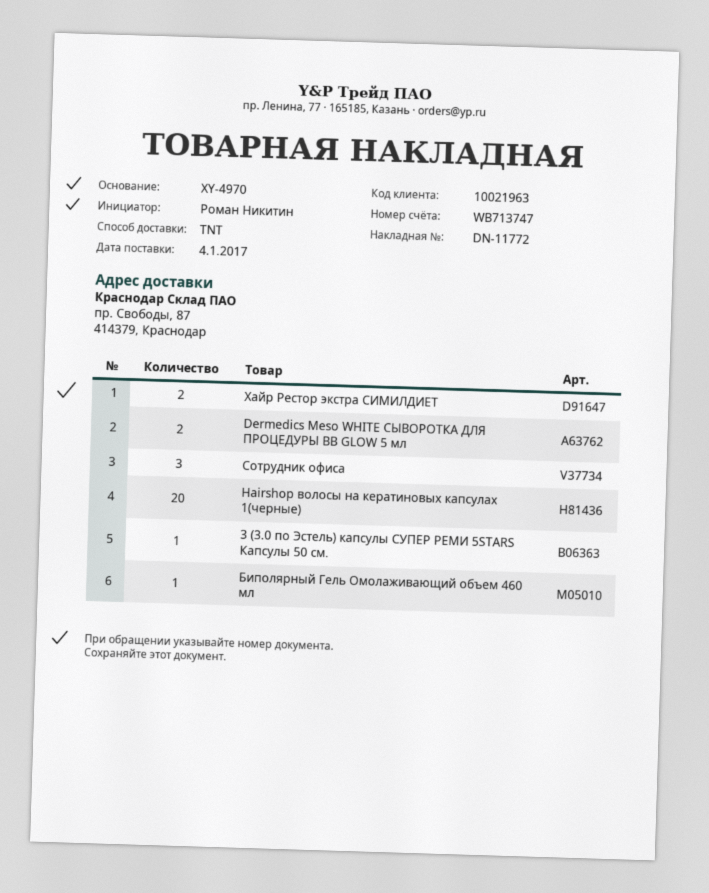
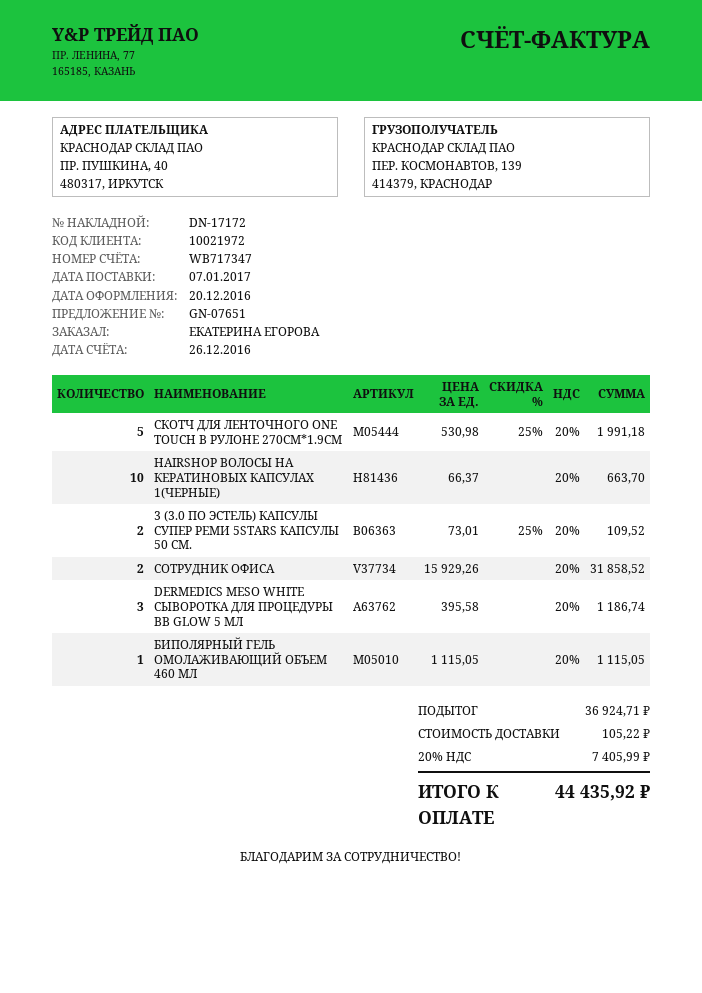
delivery note number: DN-11772 -> DN-17172
delivery date: 2017-01-04 -> 2017-01-07
invoice number: WB713747 -> WB717347
customer number: 10021963 -> 10021972
ordered by: Роман Никитин -> ЕКАТЕРИНА ЕГОРОВА
ship to: пр. Свободы, 87, 414379, Краснодар -> ПЕР. КОСМОНАВТОВ, 139, 414379, КРАСНОДАР
Хайр Рестор экстра СИМИЛДИЕТ: 2 -> none
Dermedics Meso WHITE СЫВОРОТКА ДЛЯ ПРОЦЕДУРЫ BB GLOW 5 мл: 2 -> 3
Сотрудник офиса: 3 -> 2
Hairshop волосы на кератиновых капсулах 1(черные): 20 -> 10
3 (3.0 по Эстель) капсулы СУПЕР РЕМИ 5STARS Капсулы 50 см.: 1 -> 2
СКОТЧ ДЛЯ ЛЕНТОЧНОГО ONE TOUCH В РУЛОНЕ 270СМ*1.9СМ: none -> 5

